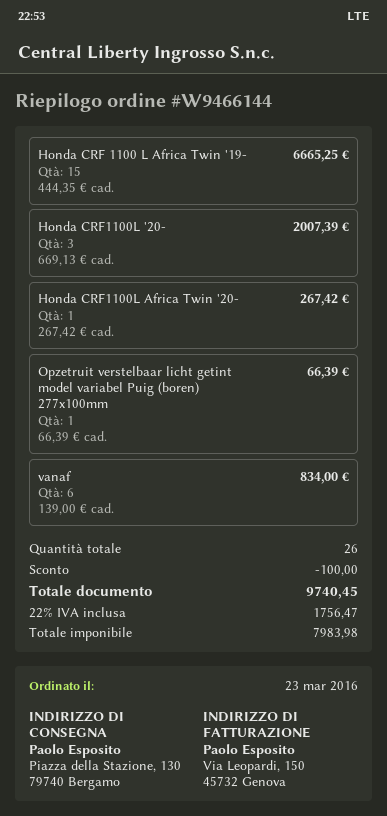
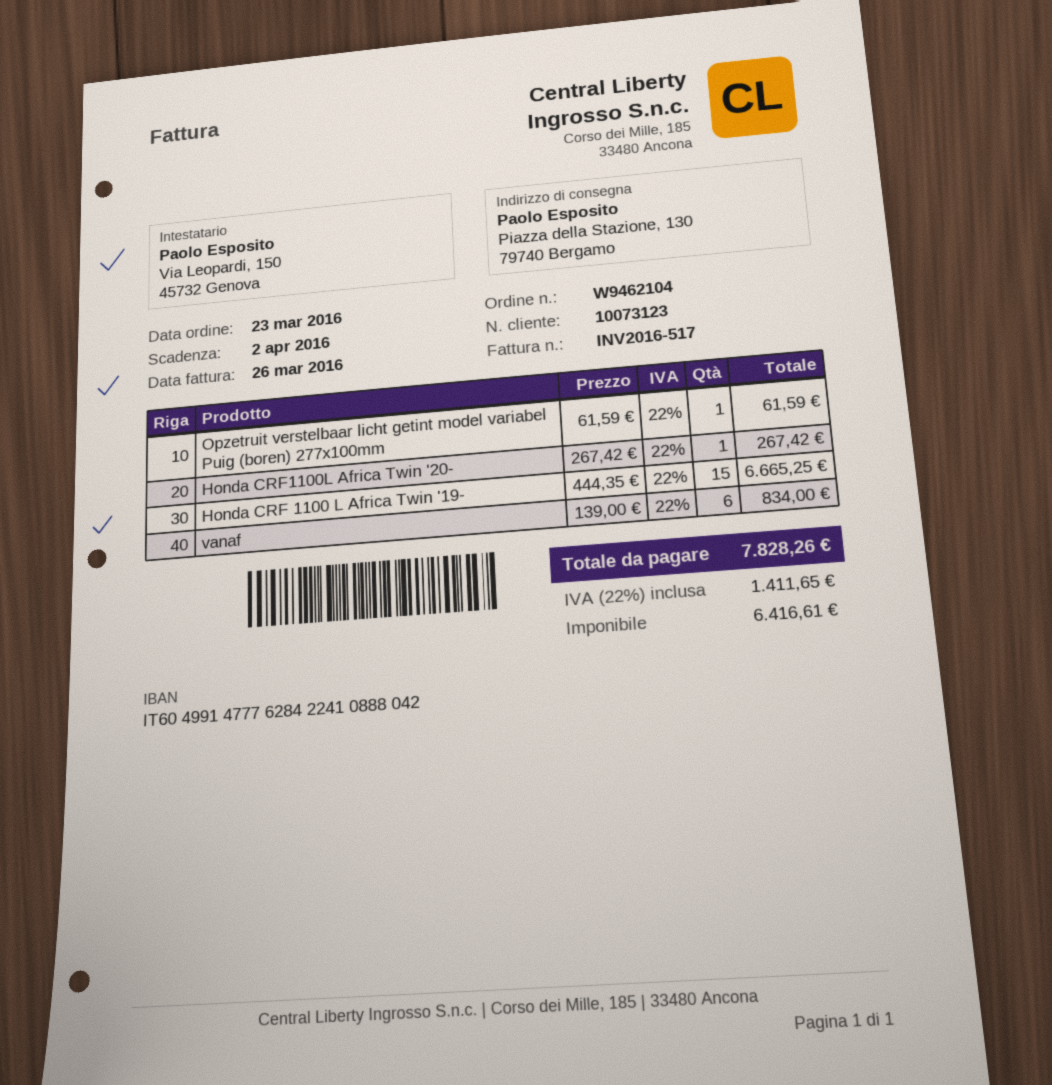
order number: W9466144 -> W9462104
Honda CRF1100L '20-: 3 x 669.13 = 2007.39 -> none
Opzetruit verstelbaar licht getint model variabel Puig (boren) 277x100mm: 1 x 66.39 = 66.39 -> 1 x 61.59 = 61.59
discount: 100.00 -> none
net: 7983.98 -> 6416.61
tax: 22% = 1756.47 -> 22% = 1411.65
total: 9740.45 -> 7828.26

